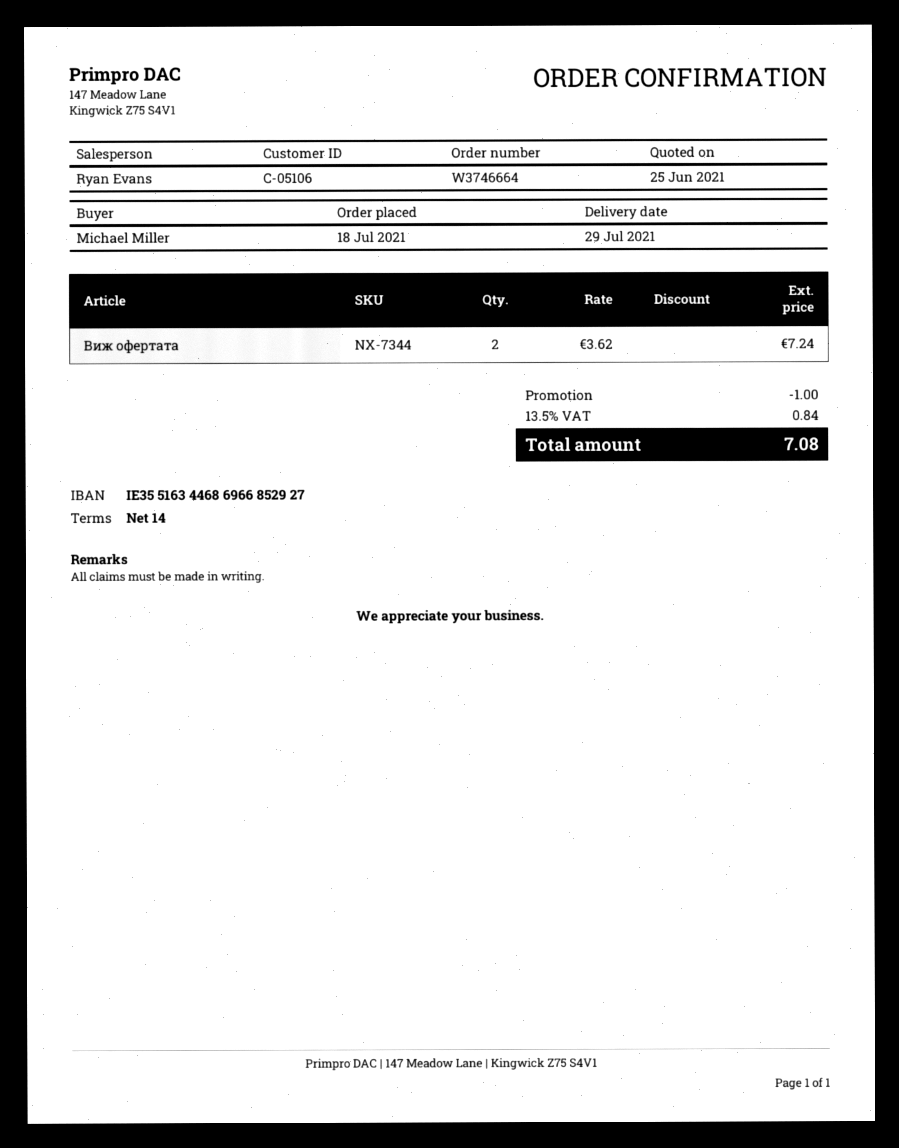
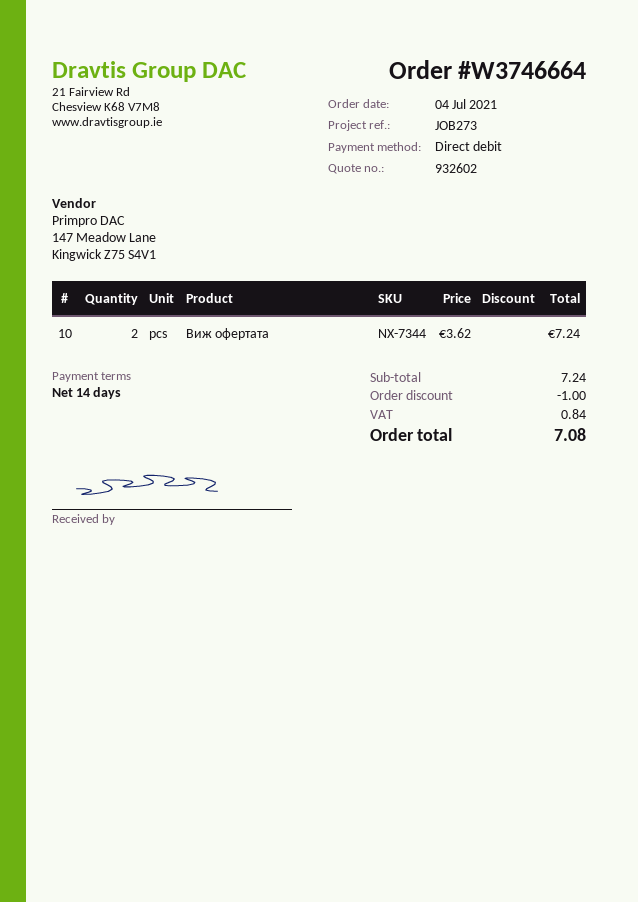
order date: 2021-07-18 -> 2021-07-04

